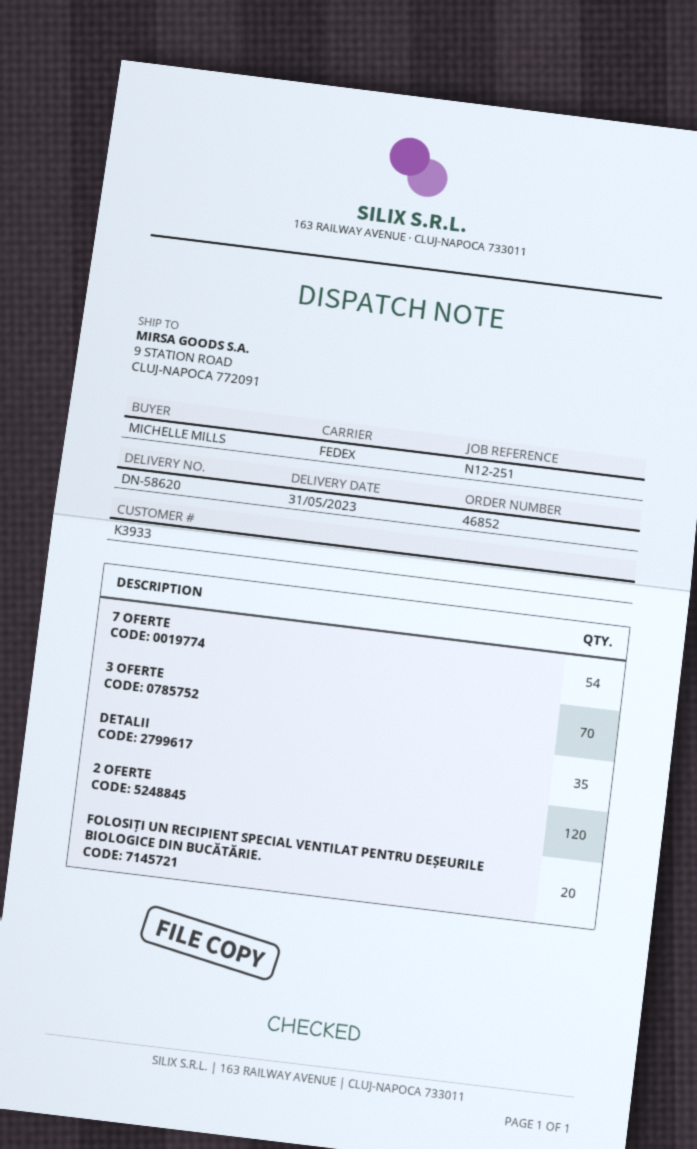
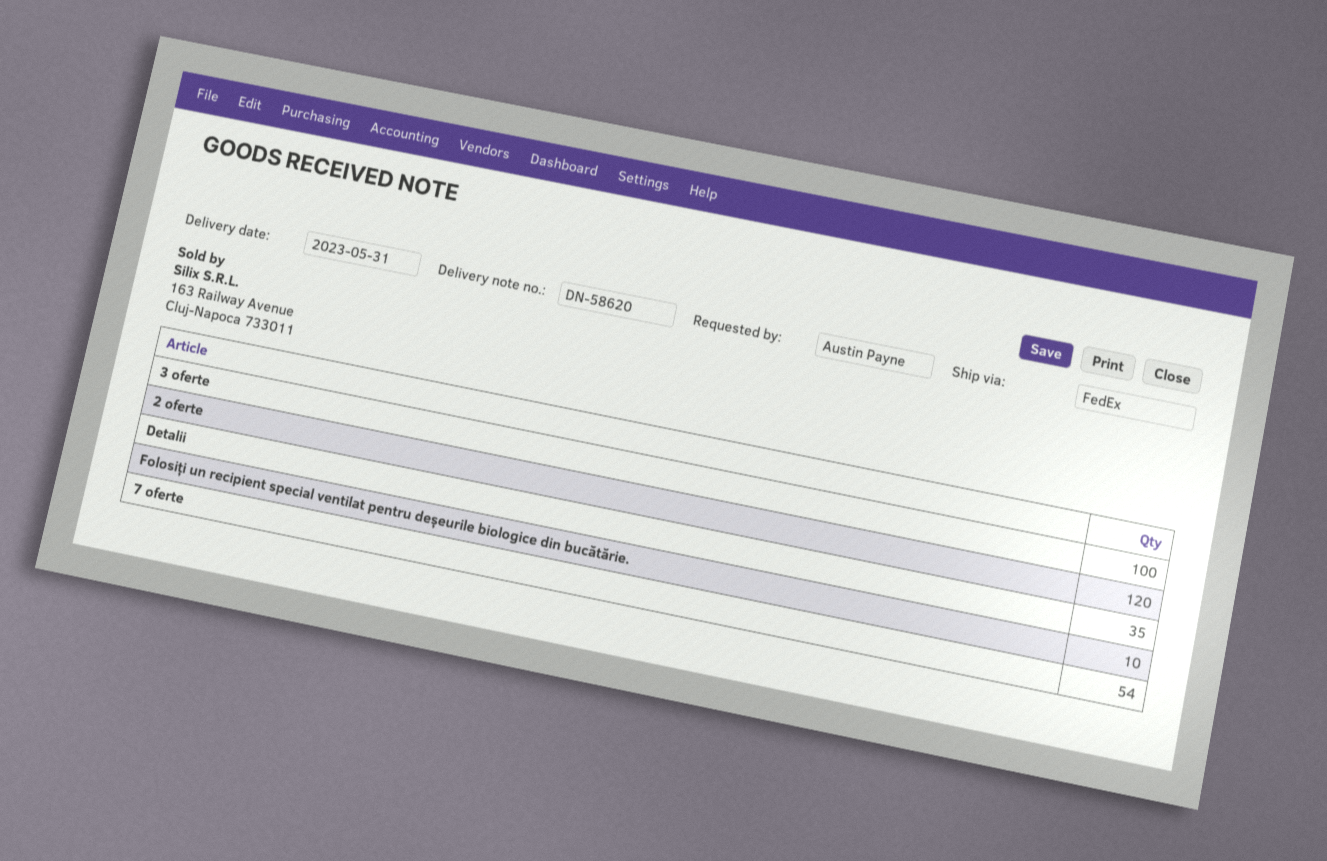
ordered by: MICHELLE MILLS -> Austin Payne
3 OFERTE: 70 -> 100
FOLOSIȚI UN RECIPIENT SPECIAL VENTILAT PENTRU DEȘEURILE BIOLOGICE DIN BUCĂTĂRIE.: 20 -> 10

